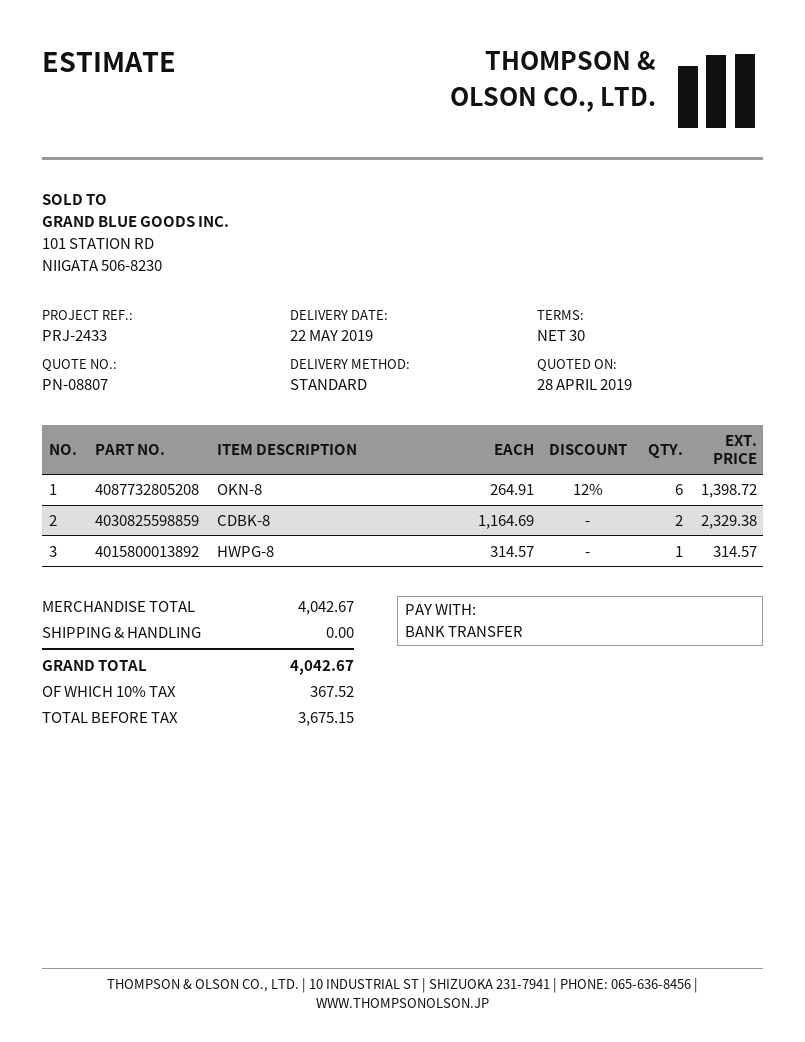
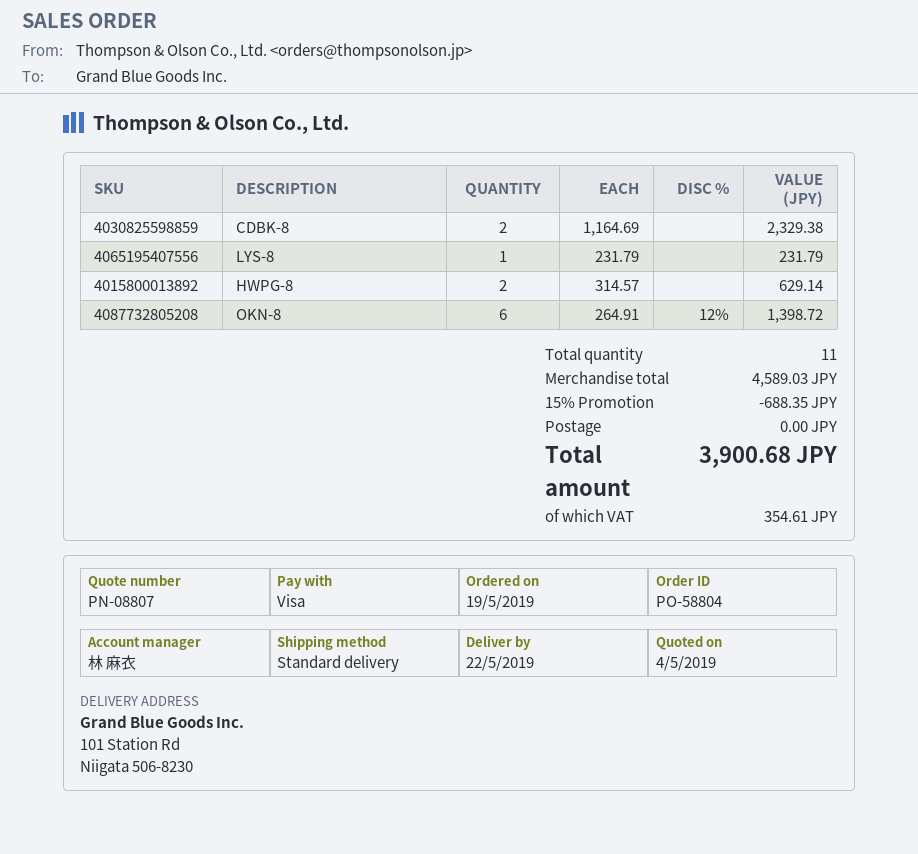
quote date: 2019-04-28 -> 2019-05-04
payment method: bank transfer -> Visa
HWPG-8: 1 x 314.57 = 314.57 -> 2 x 314.57 = 629.14
LYS-8: none -> 1 x 231.79 = 231.79
subtotal: 4042.67 -> 4589.03
discount: none -> 15% = 688.35
tax: 367.52 -> 354.61
total: 4042.67 -> 3900.68

